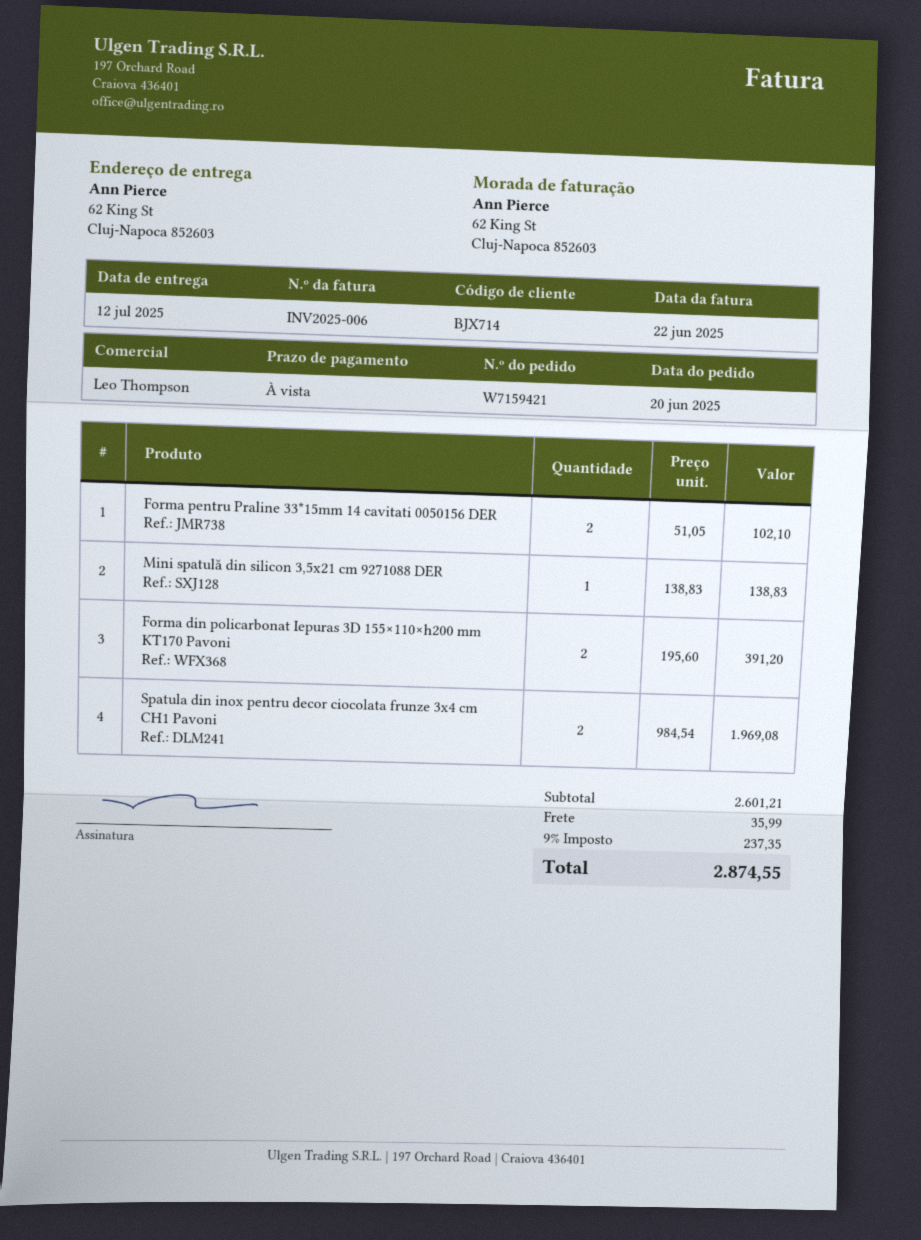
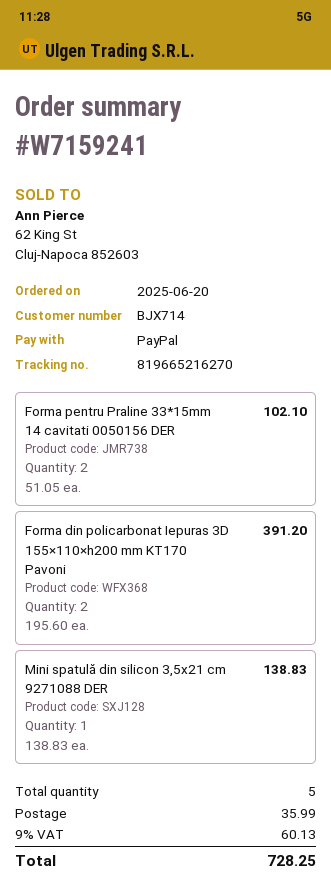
order number: W7159421 -> W7159241
Spatula din inox pentru decor ciocolata frunze 3x4 cm CH1 Pavoni: 2 x 984.54 = 1969.08 -> none
tax: 9% = 237.35 -> 9% = 60.13
total: 2874.55 -> 728.25

